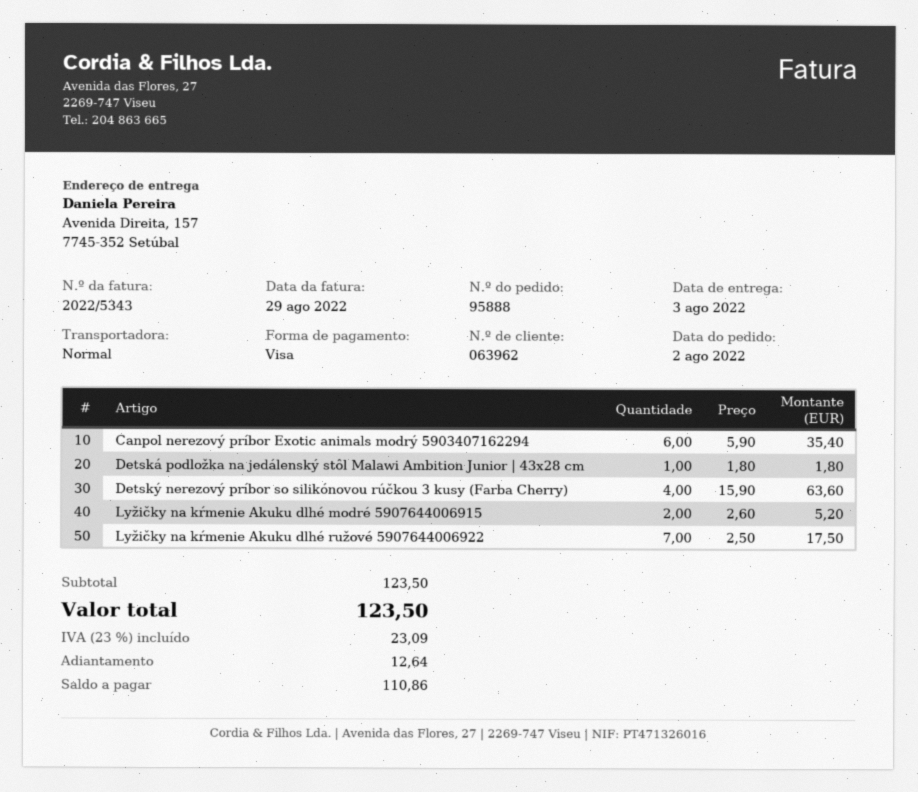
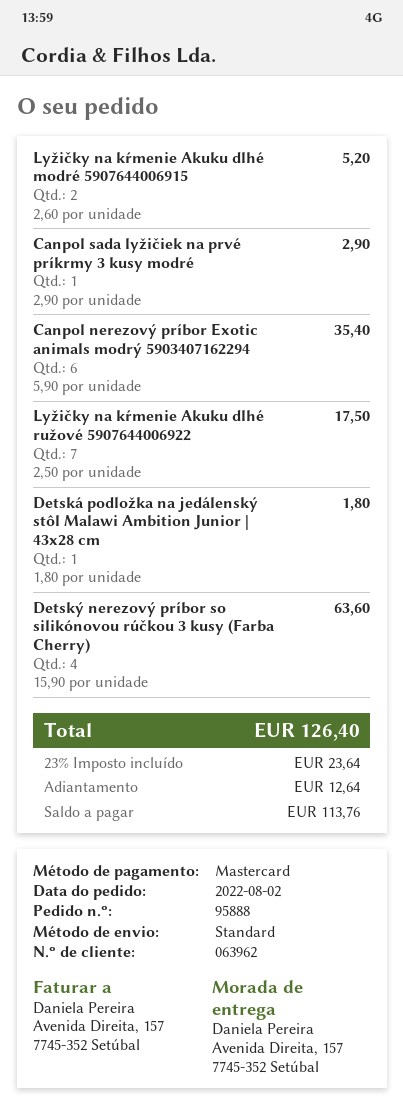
payment method: Visa -> Mastercard
Canpol sada lyžičiek na prvé príkrmy 3 kusy modré: none -> 1 x 2.90 = 2.90
tax: 23% = 23.09 -> 23% = 23.64
total: 123.50 -> 126.40
balance: 110.86 -> 113.76

